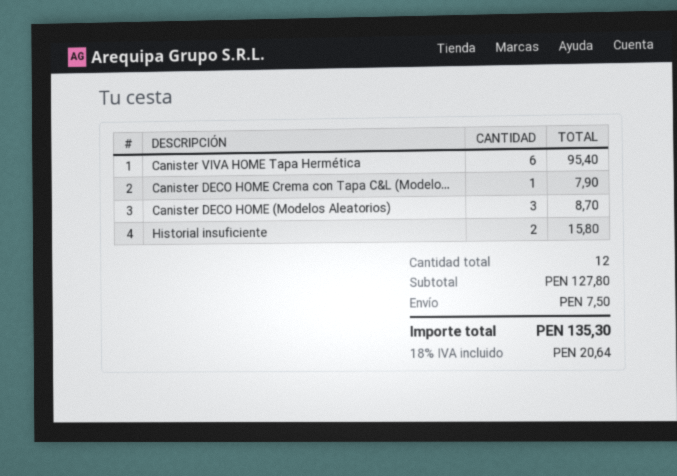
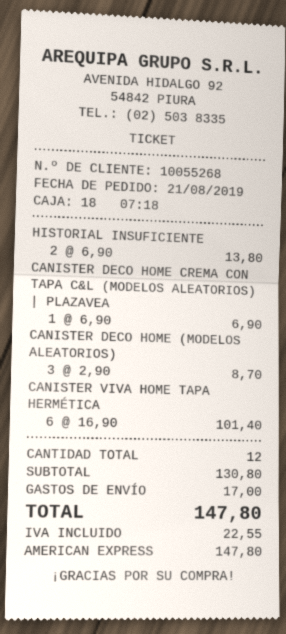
Canister VIVA HOME Tapa Hermética: 6 for 95.40 -> 6 for 101.40
Canister DECO HOME Crema con Tapa C&L (Modelo...: 1 for 7.90 -> 1 for 6.90
Historial insuficiente: 2 for 15.80 -> 2 for 13.80
subtotal: 127.80 -> 130.80
shipping: 7.50 -> 17.00
tax: 20.64 -> 22.55
total: 135.30 -> 147.80

